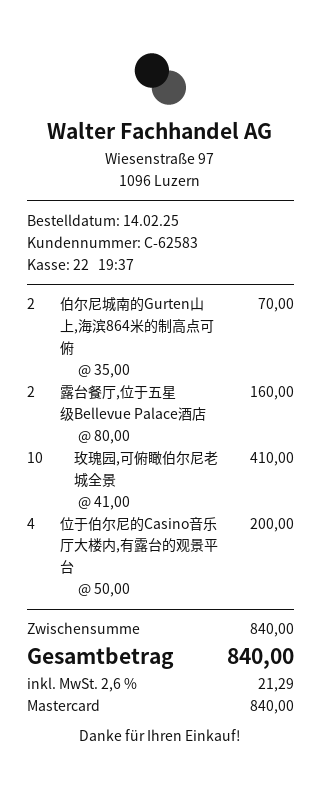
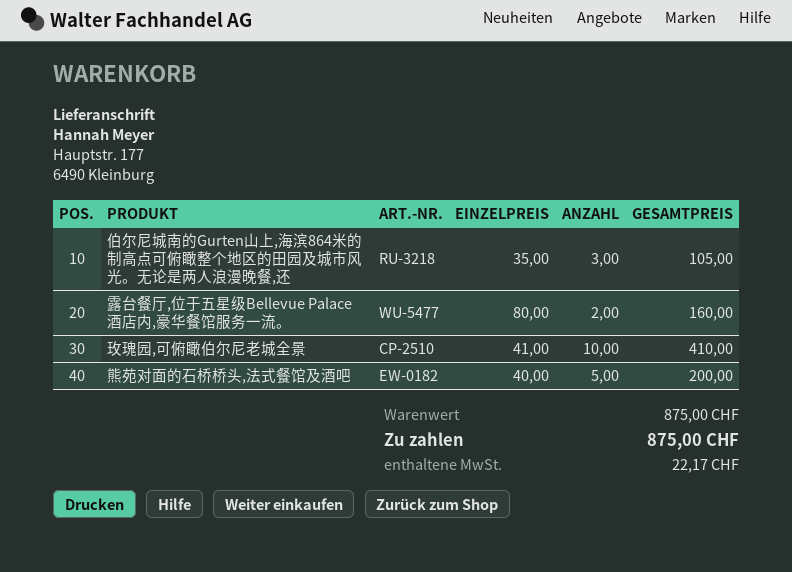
伯尔尼城南的Gurten山上,海滨864米的制高点可俯: 2 x 35.00 = 70.00 -> 3 x 35.00 = 105.00
位于伯尔尼的Casino音乐厅大楼内,有露台的观景平台: 4 x 50.00 = 200.00 -> none
熊苑对面的石桥桥头,法式餐馆及酒吧: none -> 5 x 40.00 = 200.00
subtotal: 840.00 -> 875.00
tax: 21.29 -> 22.17
total: 840.00 -> 875.00

